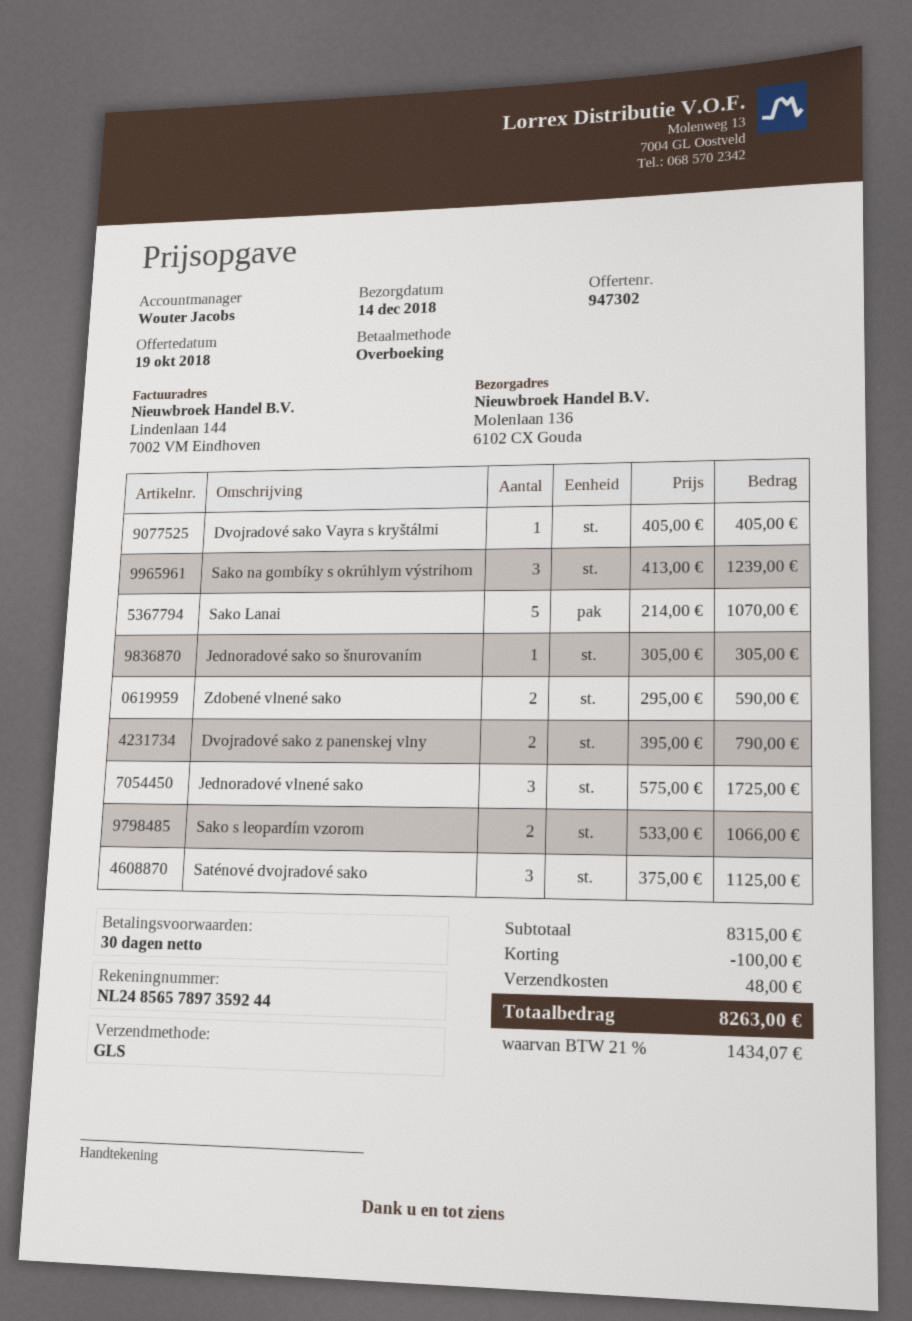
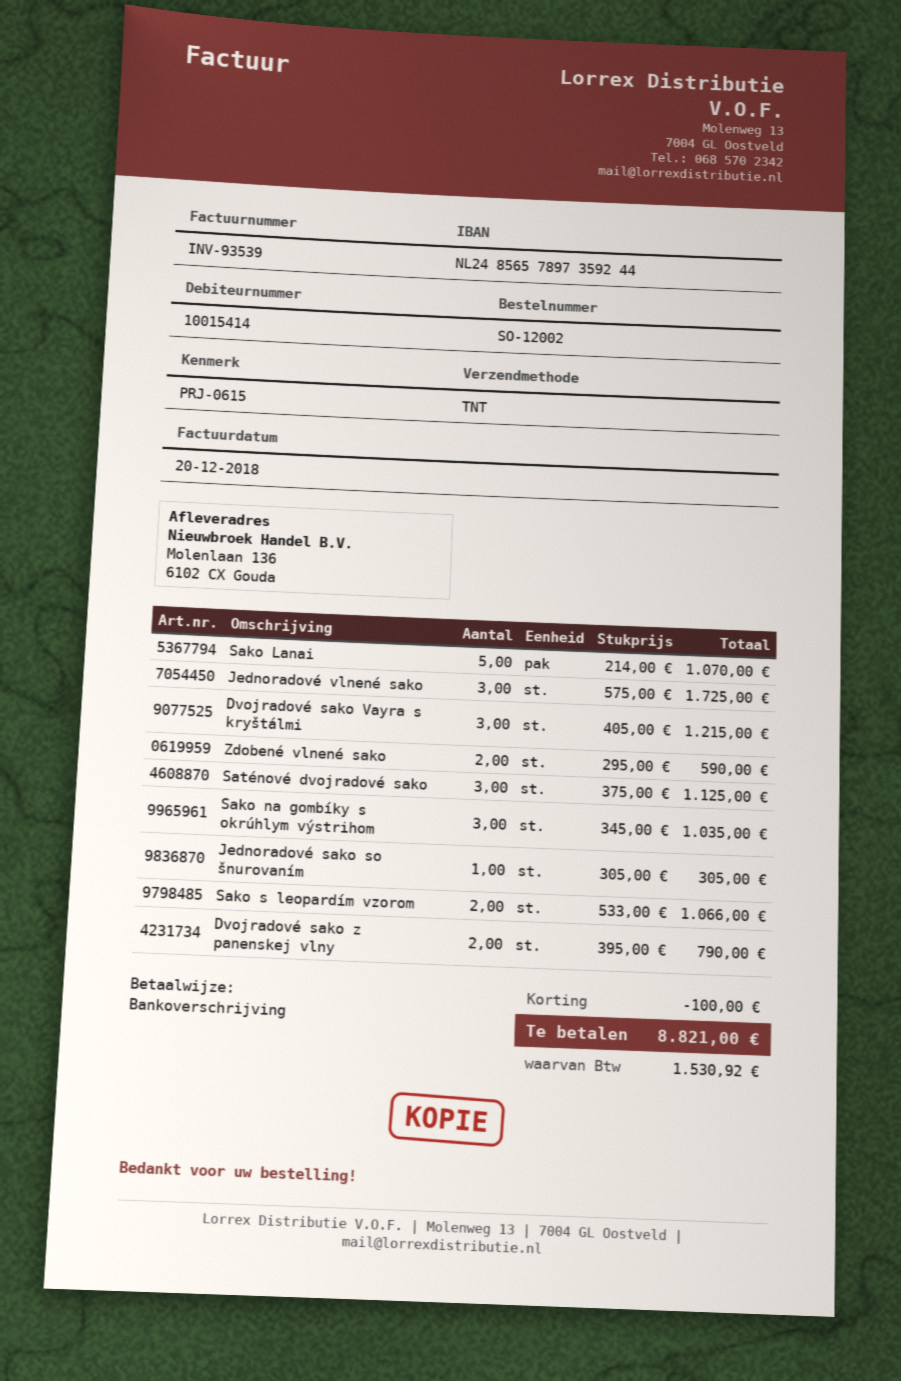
shipping method: GLS -> TNT
Dvojradové sako Vayra s kryštálmi: 1 x 405.00 = 405.00 -> 3 x 405.00 = 1215.00
Sako na gombíky s okrúhlym výstrihom: 3 x 413.00 = 1239.00 -> 3 x 345.00 = 1035.00
shipping: 48.00 -> none
tax: 1434.07 -> 1530.92
total: 8263.00 -> 8821.00

